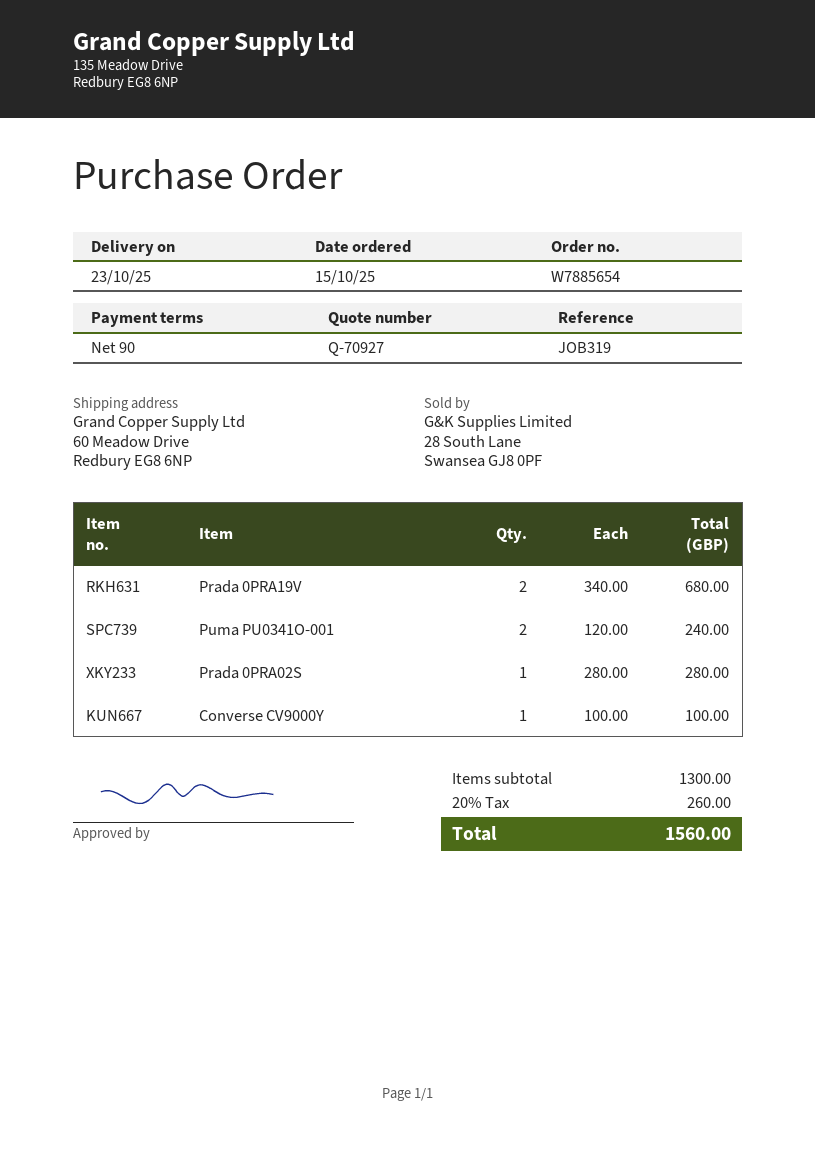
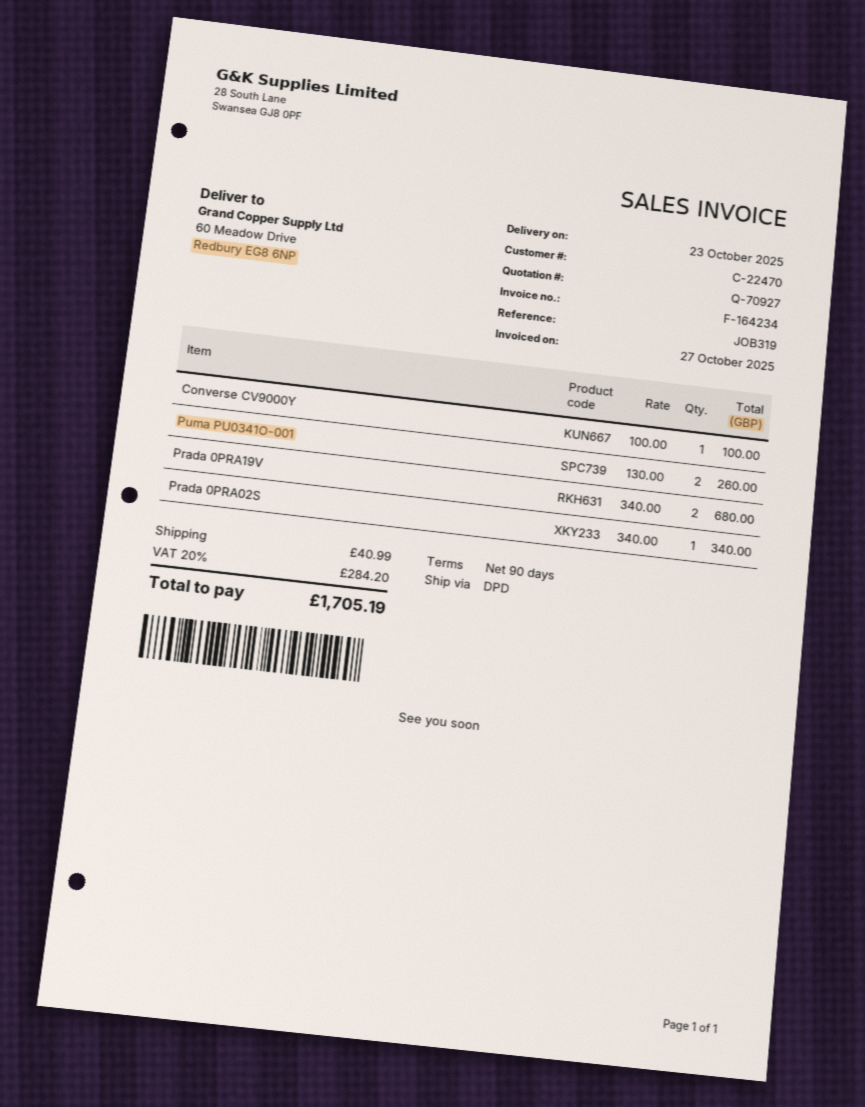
Puma PU0341O-001: 2 x 120.00 = 240.00 -> 2 x 130.00 = 260.00
Prada 0PRA02S: 1 x 280.00 = 280.00 -> 1 x 340.00 = 340.00
shipping: none -> 40.99
tax: 20% = 260.00 -> 20% = 284.20
total: 1560.00 -> 1705.19

